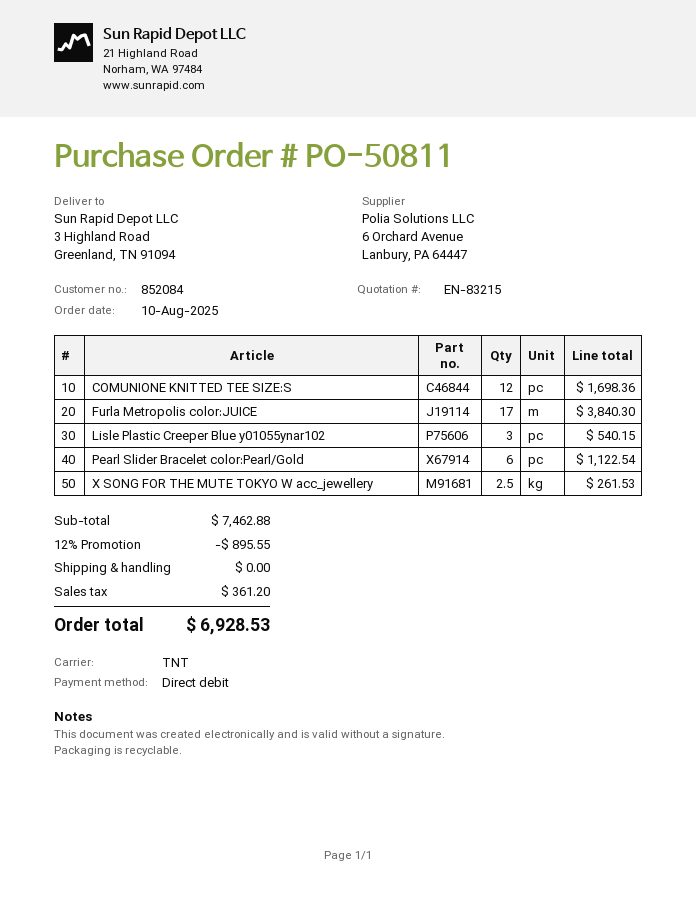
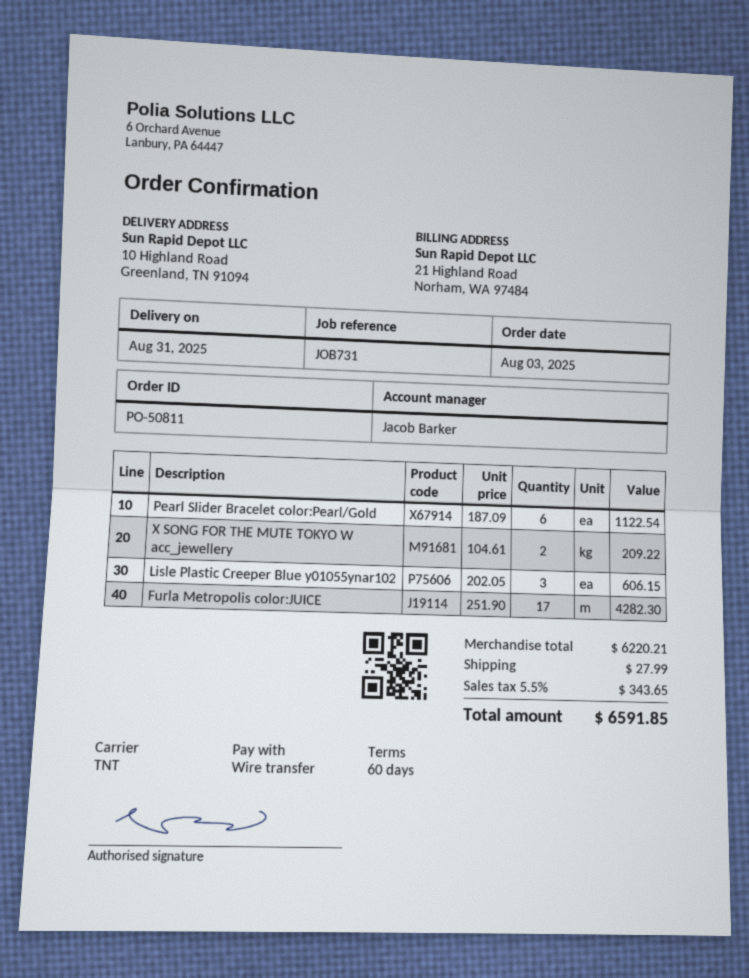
order date: 2025-08-10 -> 2025-08-03
payment method: direct debit -> bank transfer
ship to: 3 Highland Road, Greenland, TN 91094 -> 10 Highland Road, Greenland, TN 91094
COMUNIONE KNITTED TEE SIZE:S: 12 for 1698.36 -> none
Furla Metropolis color:JUICE: 17 for 3840.30 -> 17 for 4282.30
Lisle Plastic Creeper Blue y01055ynar102: 3 for 540.15 -> 3 for 606.15
X SONG FOR THE MUTE TOKYO W acc_jewellery: 2.5 for 261.53 -> 2 for 209.22
subtotal: 7462.88 -> 6220.21
discount: 12% = 895.55 -> none
shipping: 0.00 -> 27.99
tax: 361.20 -> 343.65
total: 6928.53 -> 6591.85

